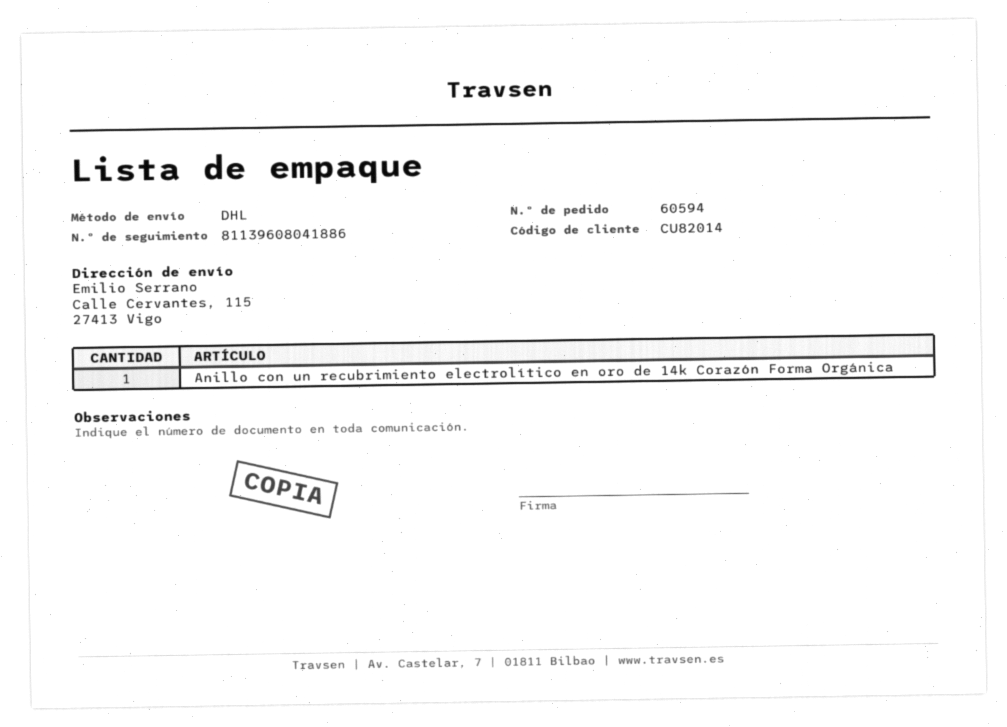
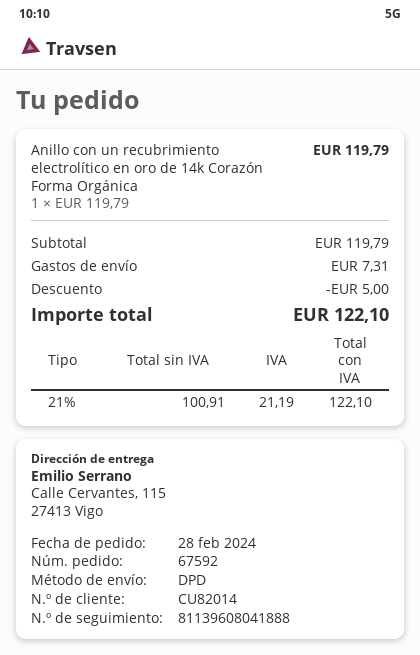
order number: 60594 -> 67592
shipping method: DHL -> DPD
tracking number: 81139608041886 -> 81139608041888

